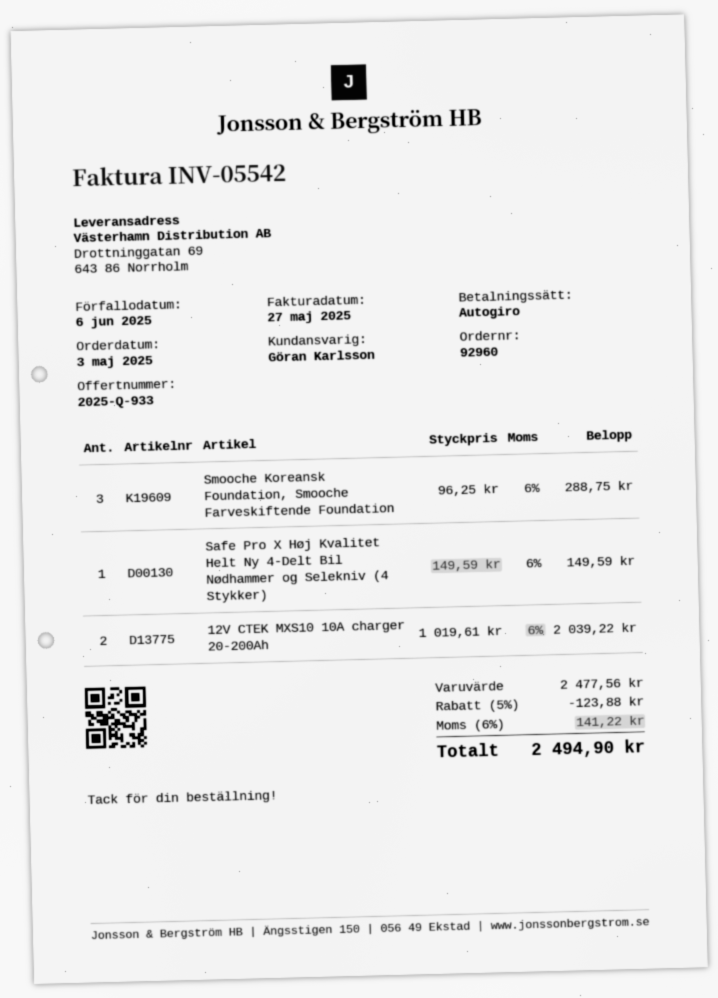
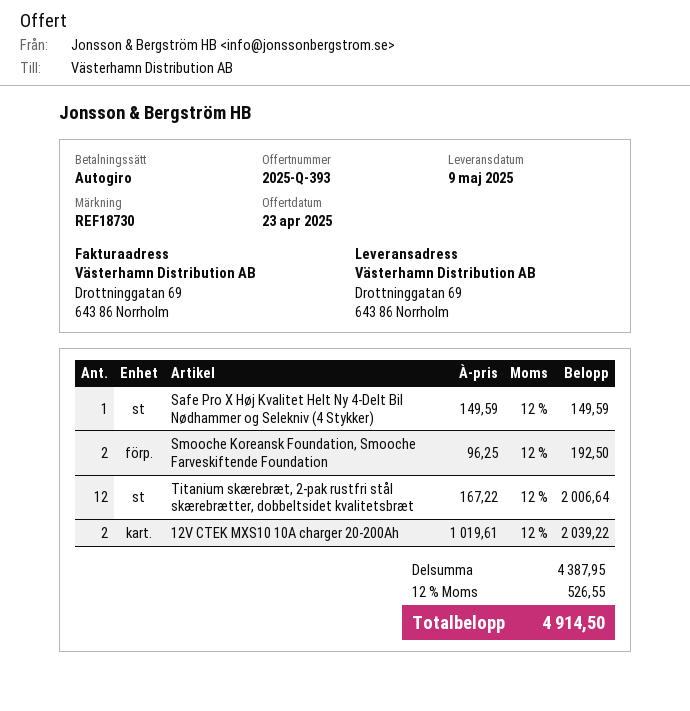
quote number: 2025-Q-933 -> 2025-Q-393
Smooche Koreansk Foundation, Smooche Farveskiftende Foundation: 3 x 96.25 = 288.75 -> 2 x 96.25 = 192.50
Titanium skærebræt, 2-pak rustfri stål skærebrætter, dobbeltsidet kvalitetsbræt: none -> 12 x 167.22 = 2006.64
subtotal: 2477.56 -> 4387.95
discount: 5% = 123.88 -> none
tax: 6% = 141.22 -> 12% = 526.55
total: 2494.90 -> 4914.50

